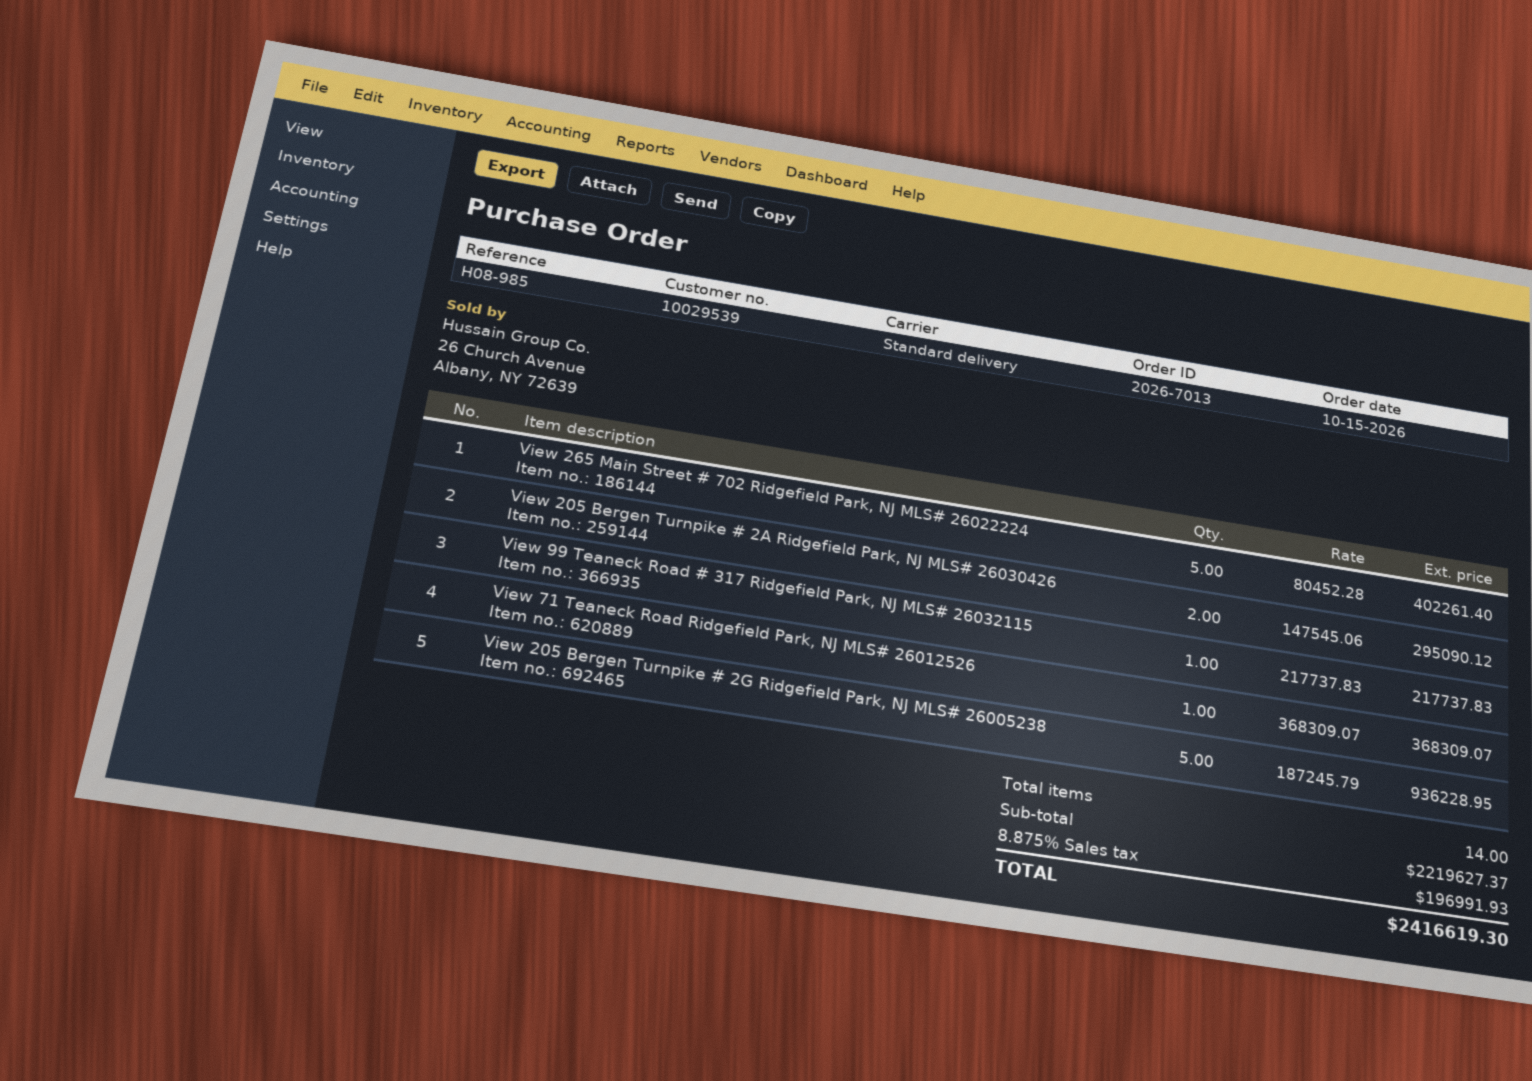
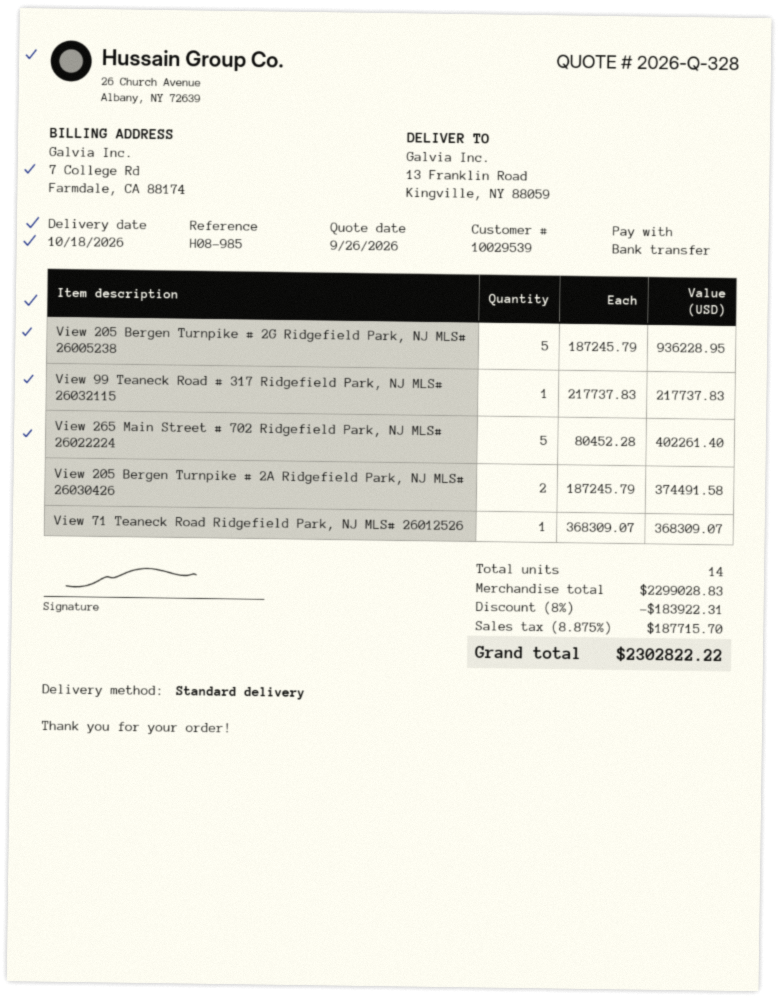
View 205 Bergen Turnpike # 2A Ridgefield Park, NJ MLS# 26030426: 2 x 147545.06 = 295090.12 -> 2 x 187245.79 = 374491.58
subtotal: 2219627.37 -> 2299028.83
discount: none -> 8% = 183922.31
tax: 8.875% = 196991.93 -> 8.875% = 187715.70
total: 2416619.30 -> 2302822.22

